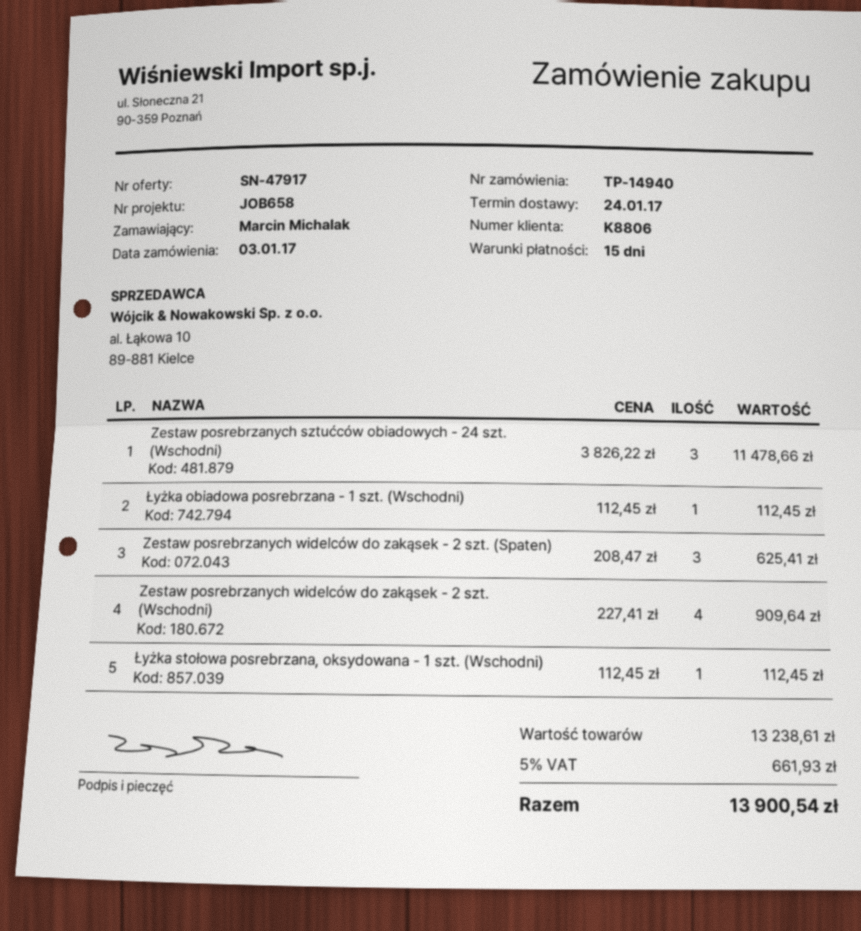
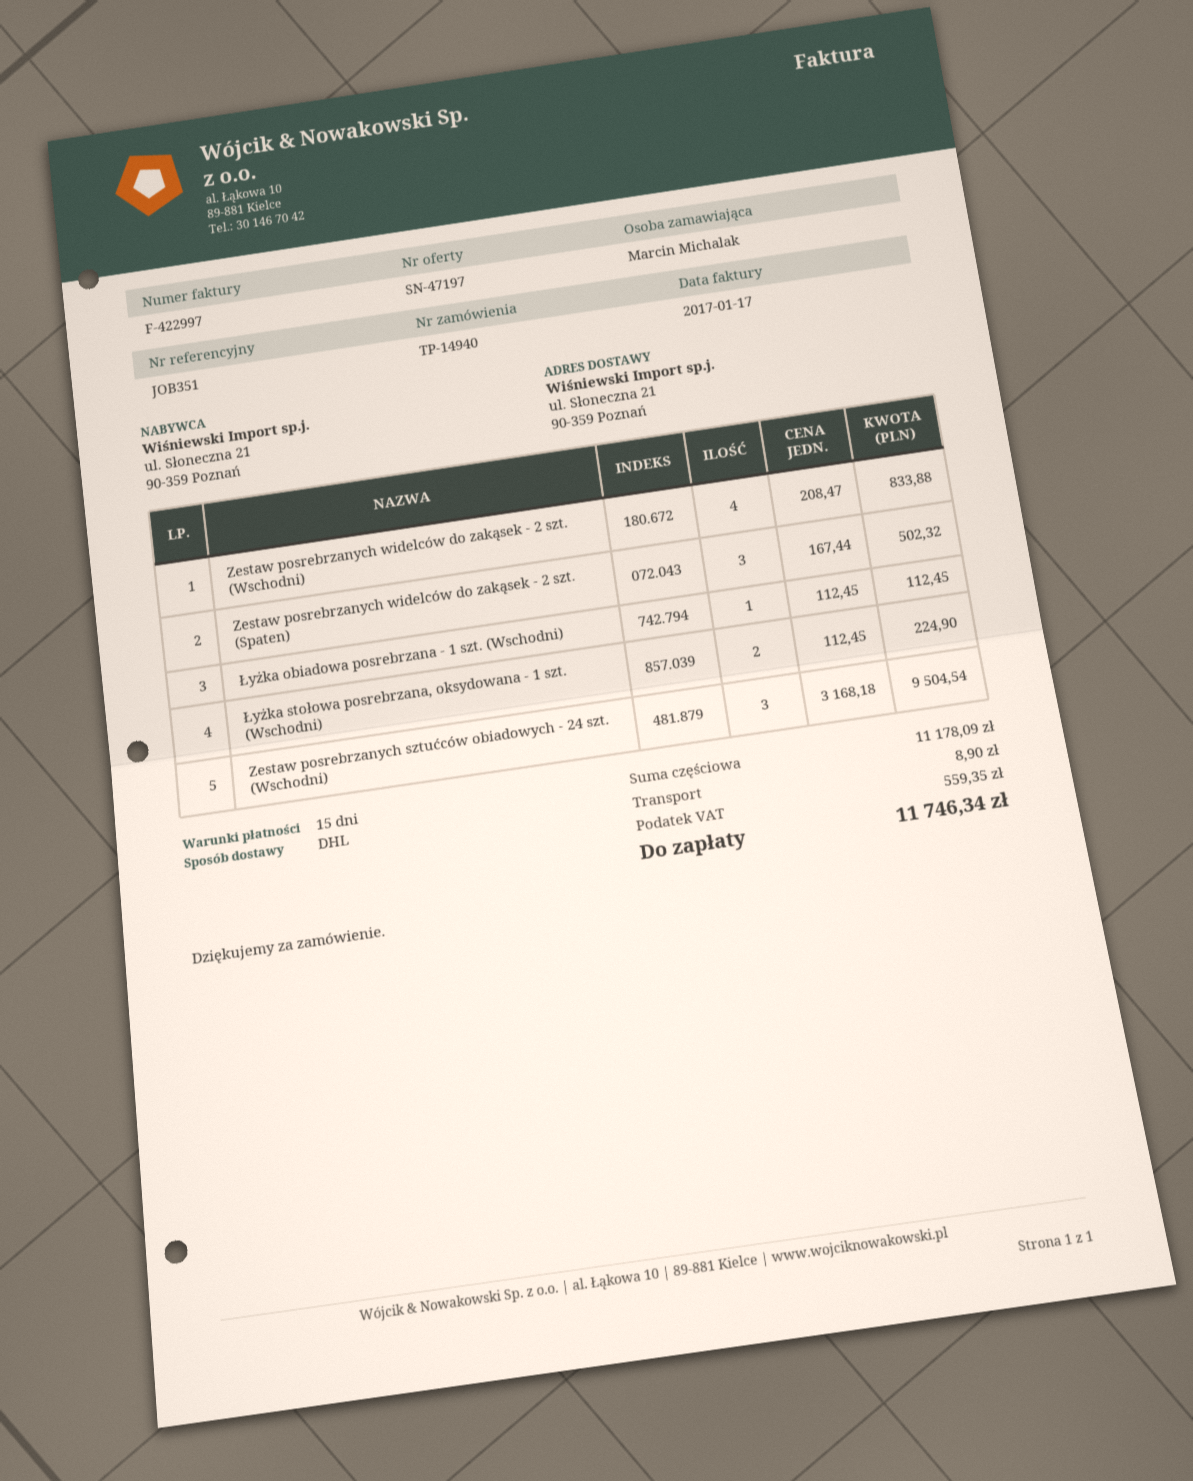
quote number: SN-47917 -> SN-47197
reference: JOB658 -> JOB351
Zestaw posrebrzanych sztućców obiadowych - 24 szt. (Wschodni): 3 x 3826.22 = 11478.66 -> 3 x 3168.18 = 9504.54
Zestaw posrebrzanych widelców do zakąsek - 2 szt. (Spaten): 3 x 208.47 = 625.41 -> 3 x 167.44 = 502.32
Zestaw posrebrzanych widelców do zakąsek - 2 szt. (Wschodni): 4 x 227.41 = 909.64 -> 4 x 208.47 = 833.88
Łyżka stołowa posrebrzana, oksydowana - 1 szt. (Wschodni): 1 x 112.45 = 112.45 -> 2 x 112.45 = 224.90
subtotal: 13238.61 -> 11178.09
shipping: none -> 8.90
tax: 661.93 -> 559.35
total: 13900.54 -> 11746.34

